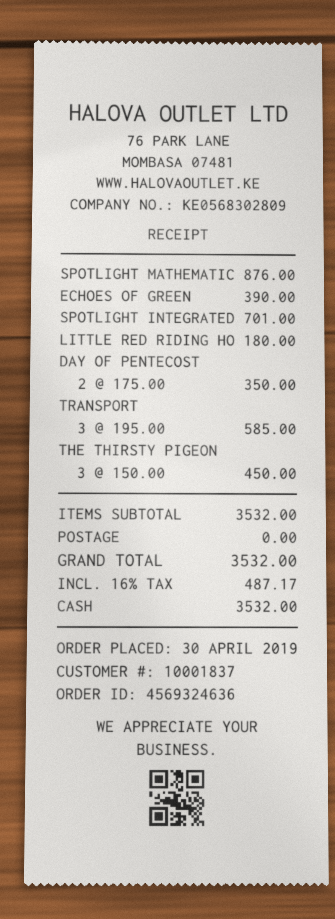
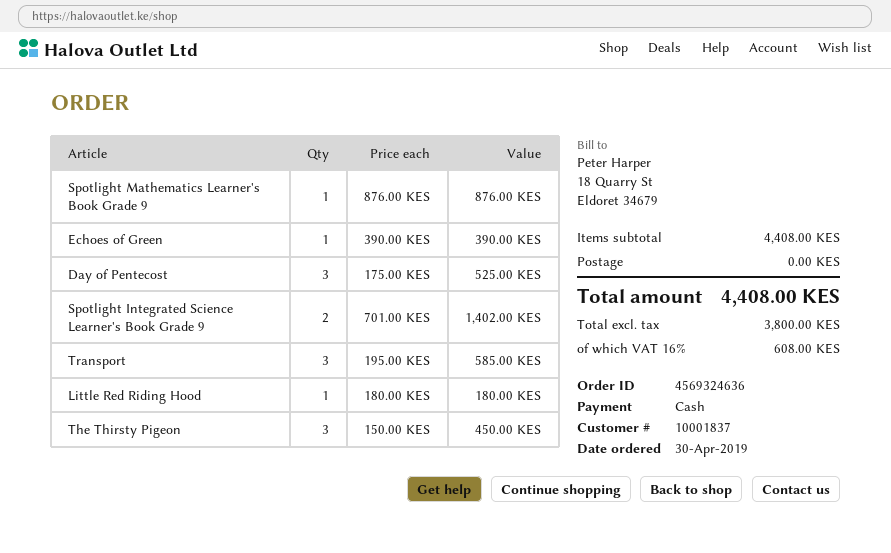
SPOTLIGHT INTEGRATED: 1 x 701.00 = 701.00 -> 2 x 701.00 = 1402.00
DAY OF PENTECOST: 2 x 175.00 = 350.00 -> 3 x 175.00 = 525.00
subtotal: 3532.00 -> 4408.00
tax: 16% = 487.17 -> 16% = 608.00
total: 3532.00 -> 4408.00

